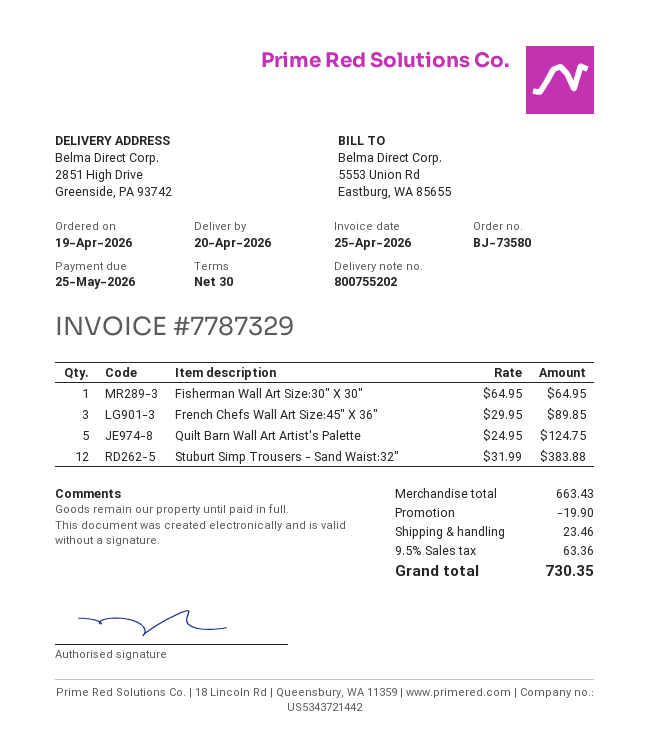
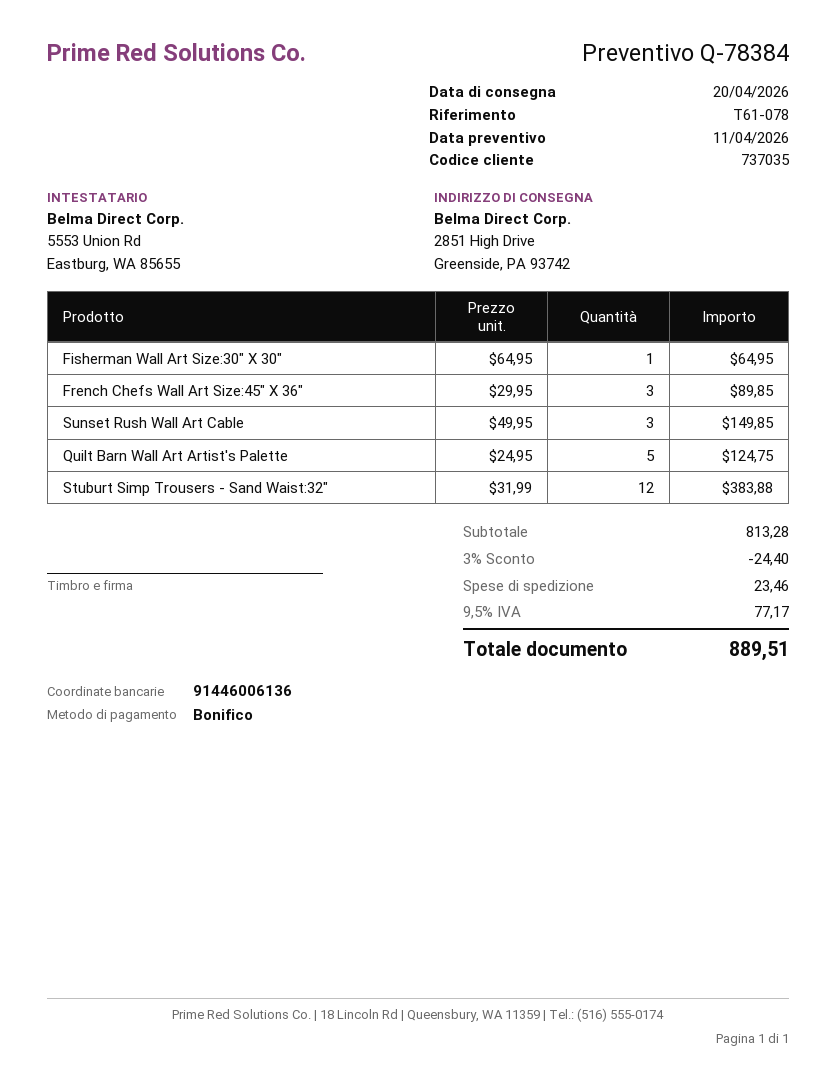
Sunset Rush Wall Art Cable: none -> 3 x 49.95 = 149.85
subtotal: 663.43 -> 813.28
discount: 19.90 -> 24.40
tax: 9.5% = 63.36 -> 9.5% = 77.17
total: 730.35 -> 889.51

